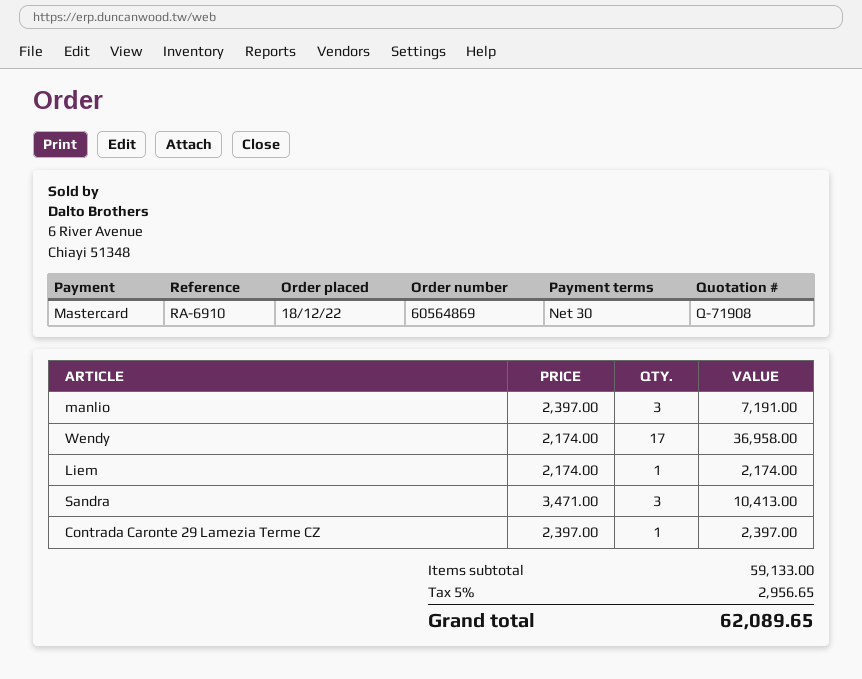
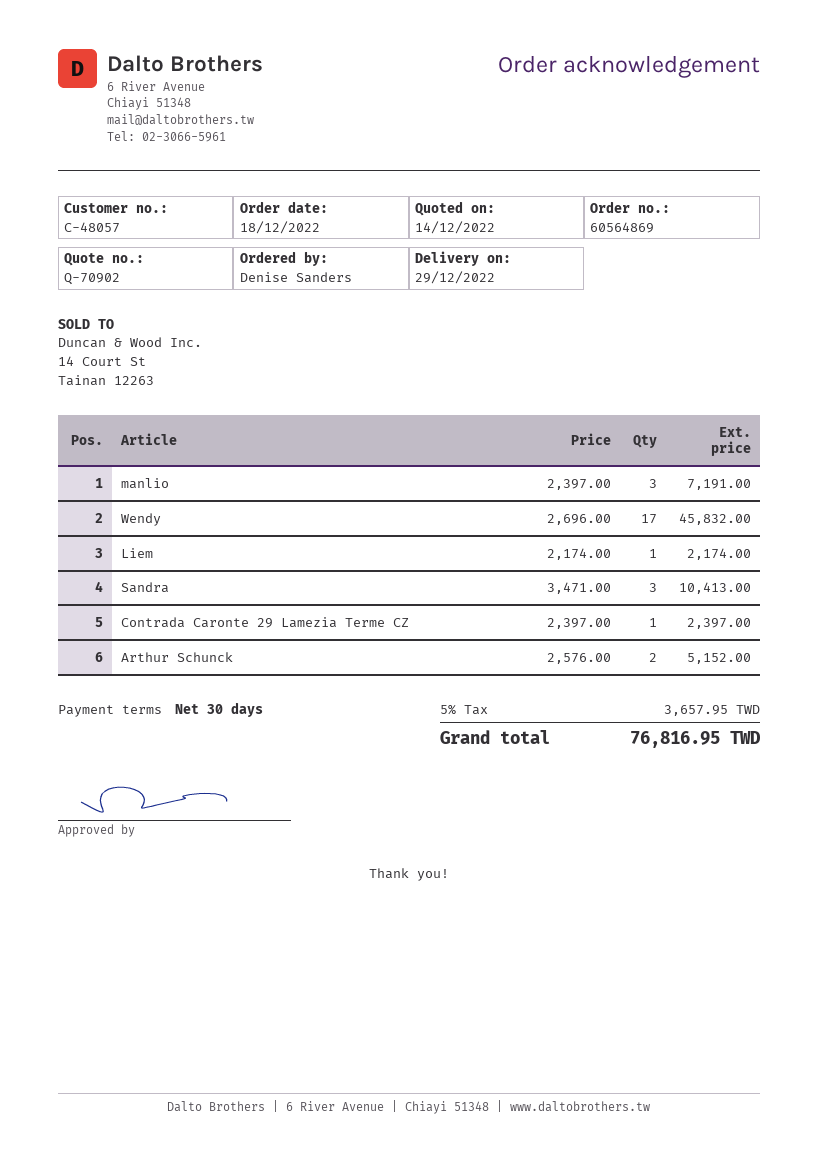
quote number: Q-71908 -> Q-70902
Wendy: 17 x 2174.00 = 36958.00 -> 17 x 2696.00 = 45832.00
Arthur Schunck: none -> 2 x 2576.00 = 5152.00
tax: 5% = 2956.65 -> 5% = 3657.95
total: 62089.65 -> 76816.95

